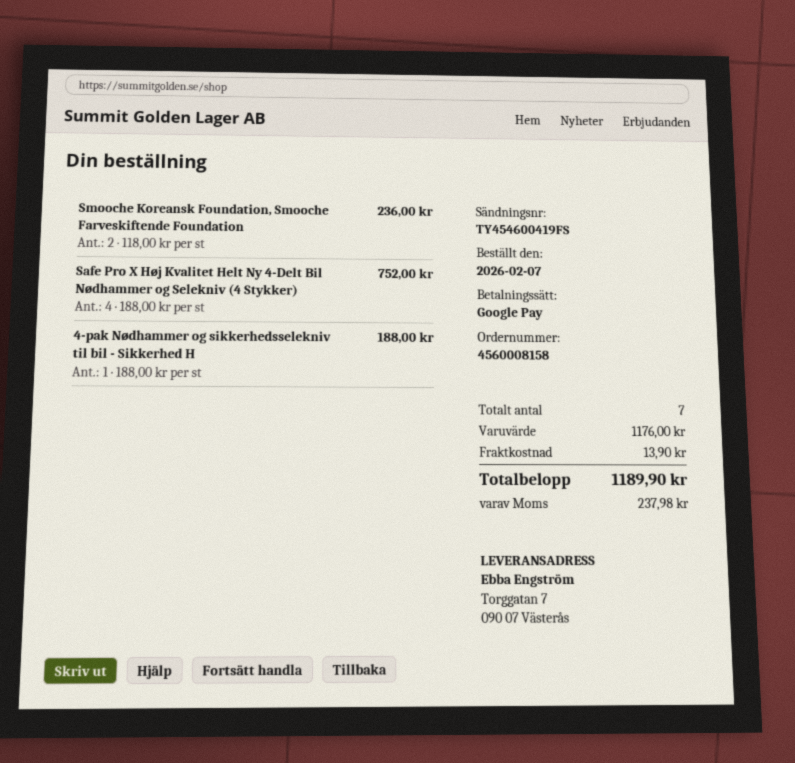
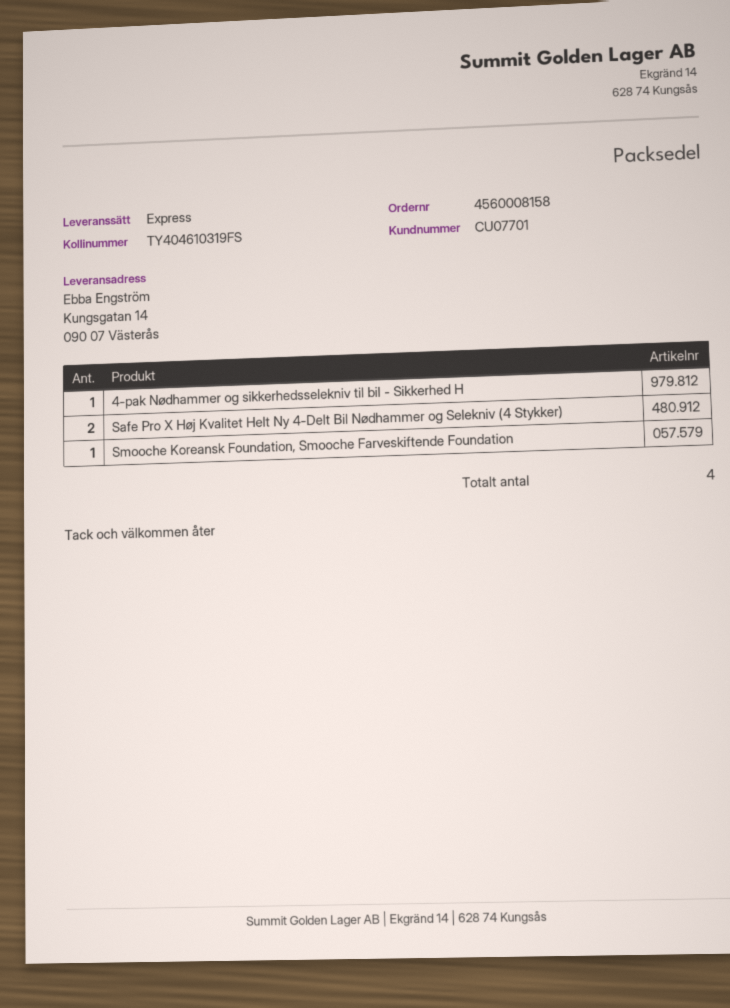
tracking number: TY454600419FS -> TY404610319FS
ship to: Torggatan 7, 090 07 Västerås -> Kungsgatan 14, 090 07 Västerås
Smooche Koreansk Foundation, Smooche Farveskiftende Foundation: 2 -> 1
Safe Pro X Høj Kvalitet Helt Ny 4-Delt Bil Nødhammer og Selekniv (4 Stykker): 4 -> 2
total quantity: 7 -> 4

